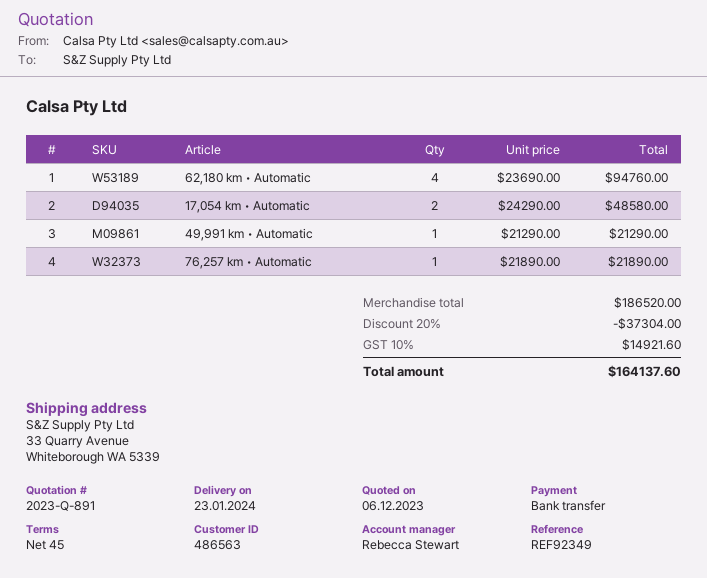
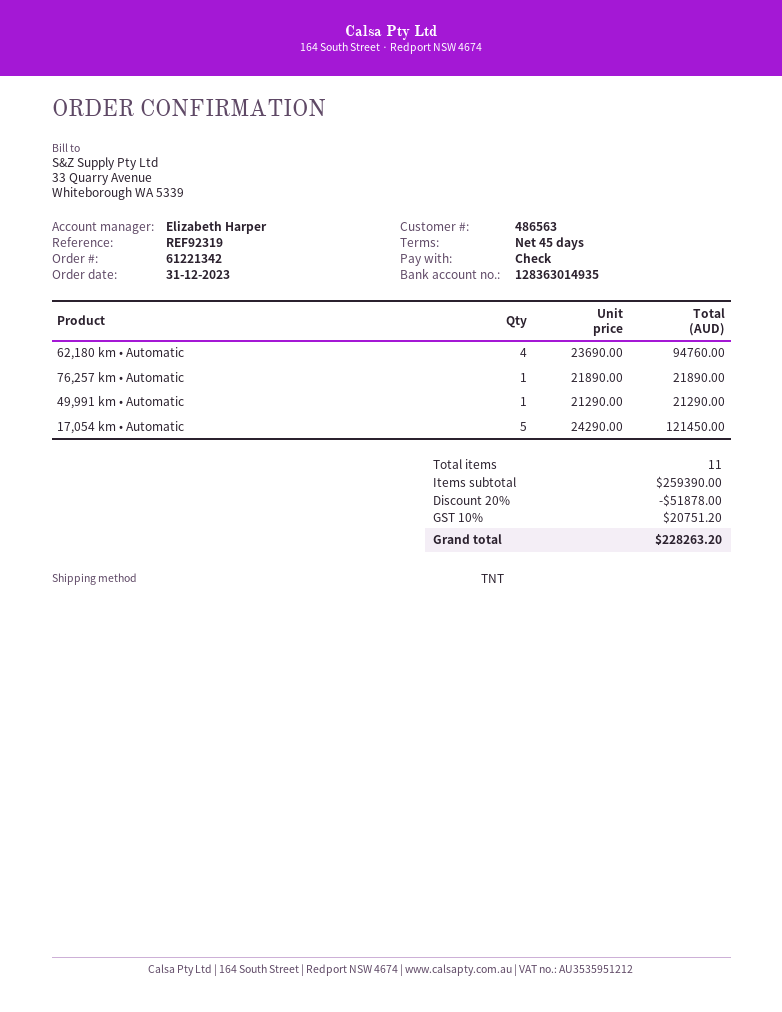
reference: REF92349 -> REF92319
sales rep: Rebecca Stewart -> Elizabeth Harper
payment method: bank transfer -> cheque
17,054 km • Automatic: 2 x 24290.00 = 48580.00 -> 5 x 24290.00 = 121450.00
subtotal: 186520.00 -> 259390.00
discount: 20% = 37304.00 -> 20% = 51878.00
tax: 10% = 14921.60 -> 10% = 20751.20
total: 164137.60 -> 228263.20

